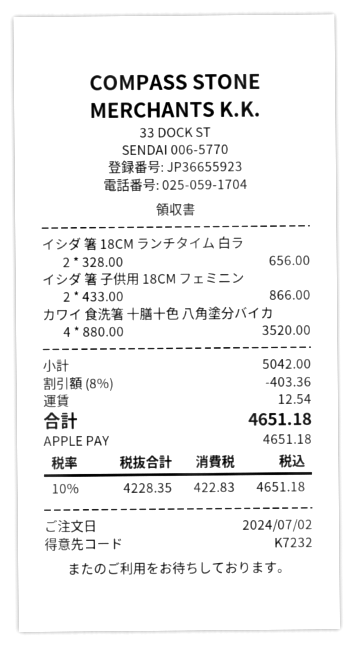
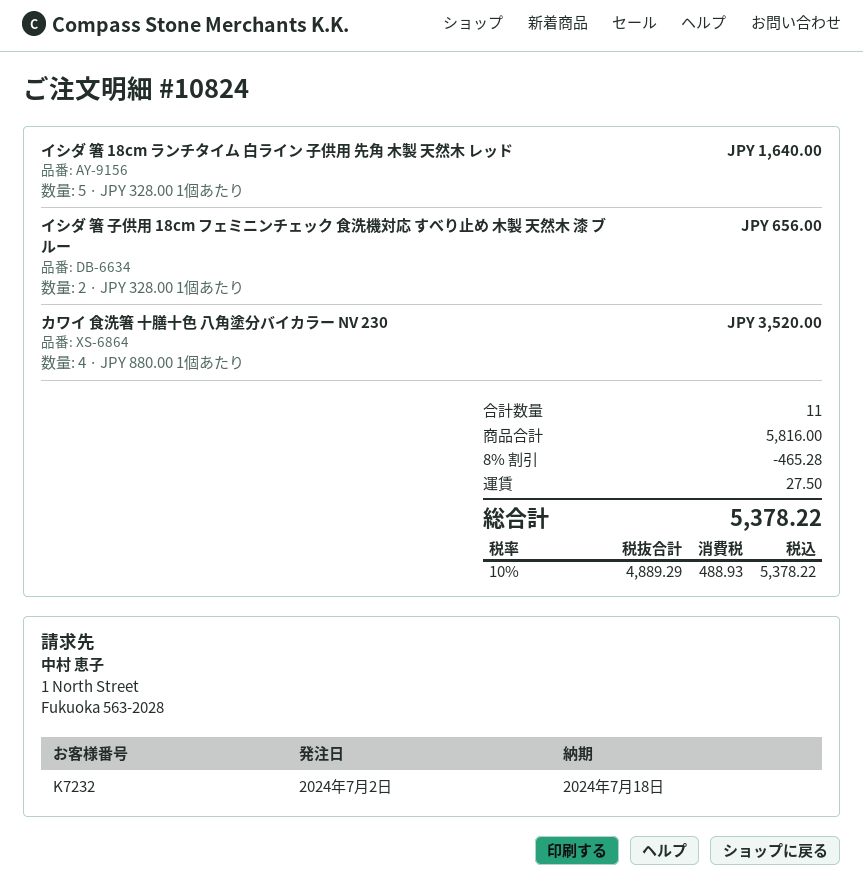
イシダ 箸 18CM ランチタイム 白ラ: 2 x 328.00 = 656.00 -> 5 x 328.00 = 1640.00
イシダ 箸 子供用 18CM フェミニン: 2 x 433.00 = 866.00 -> 2 x 328.00 = 656.00
subtotal: 5042.00 -> 5816.00
discount: 8% = 403.36 -> 8% = 465.28
shipping: 12.54 -> 27.50
net: 4228.35 -> 4889.29
tax: 10% = 422.83 -> 10% = 488.93
total: 4651.18 -> 5378.22

